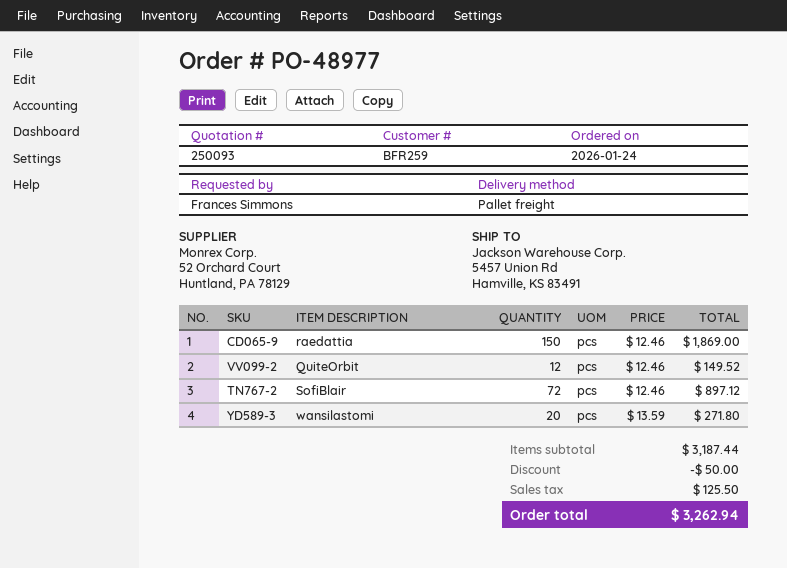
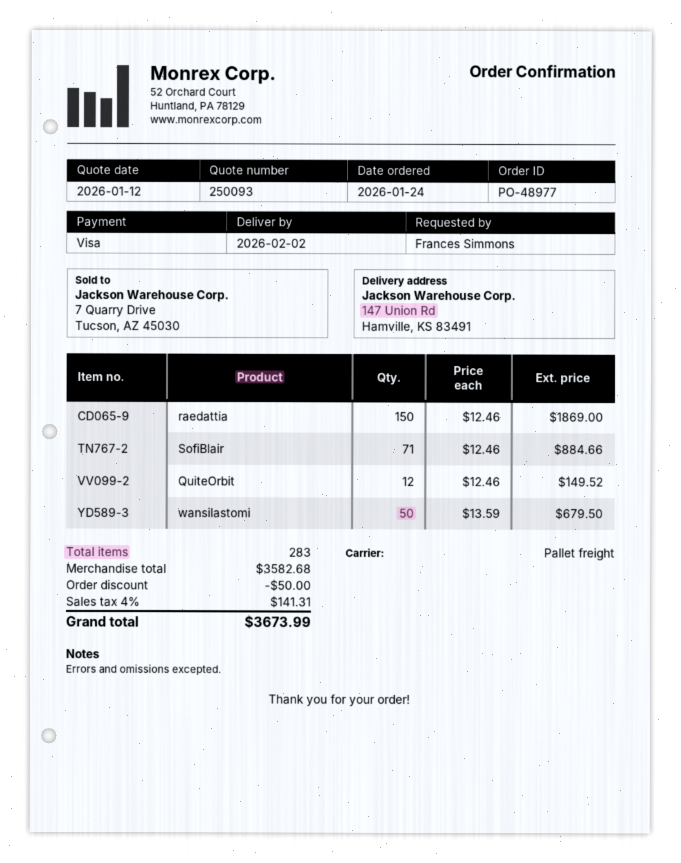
ship to: 5457 Union Rd, Hamville, KS 83491 -> 147 Union Rd, Hamville, KS 83491
SofiBlair: 72 x 12.46 = 897.12 -> 71 x 12.46 = 884.66
wansilastomi: 20 x 13.59 = 271.80 -> 50 x 13.59 = 679.50
subtotal: 3187.44 -> 3582.68
tax: 125.50 -> 141.31
total: 3262.94 -> 3673.99

